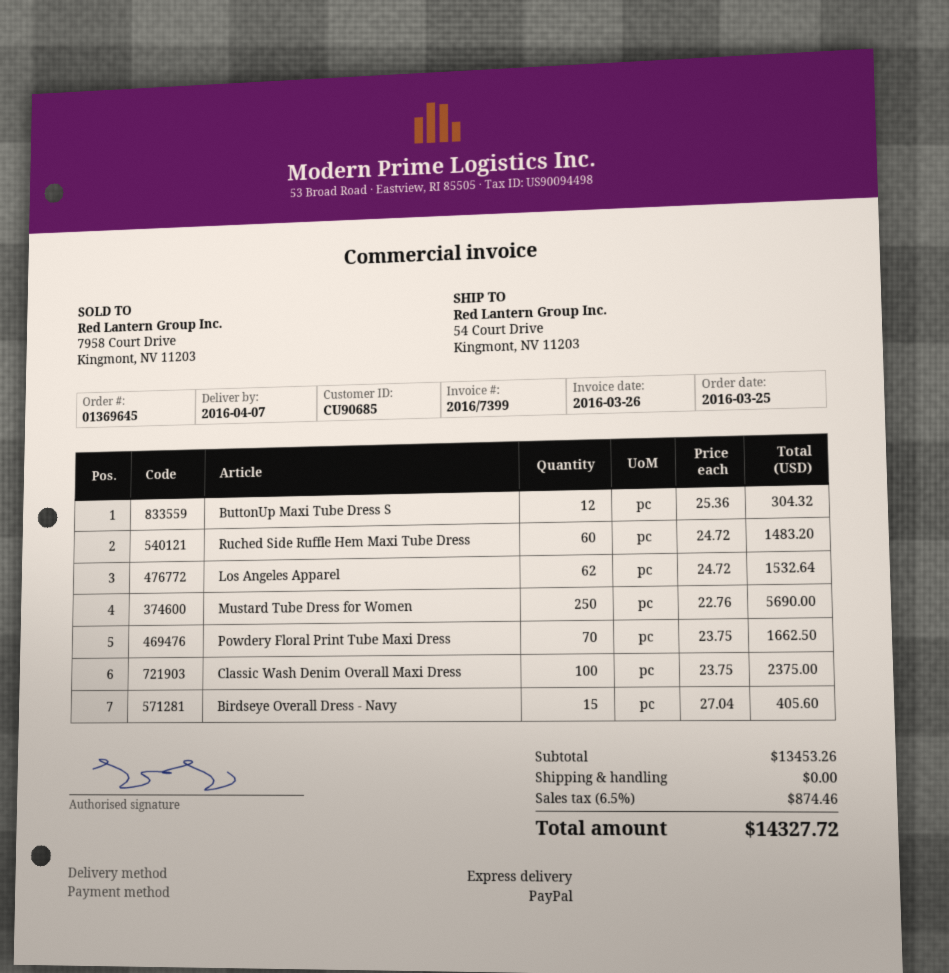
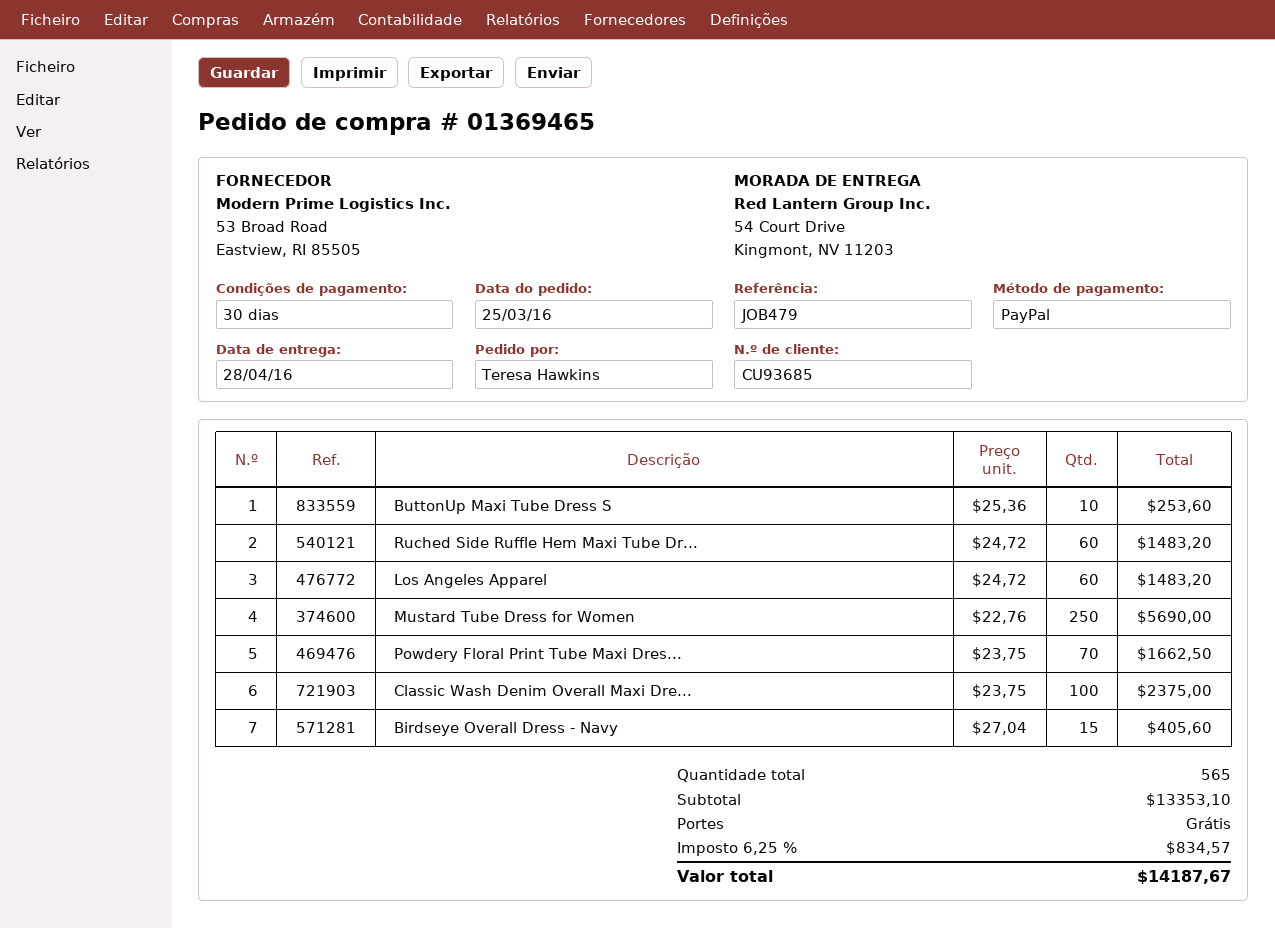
order number: 01369645 -> 01369465
delivery date: 2016-04-07 -> 2016-04-28
customer number: CU90685 -> CU93685
ButtonUp Maxi Tube Dress S: 12 x 25.36 = 304.32 -> 10 x 25.36 = 253.60
Los Angeles Apparel: 62 x 24.72 = 1532.64 -> 60 x 24.72 = 1483.20
subtotal: 13453.26 -> 13353.10
tax: 6.5% = 874.46 -> 6.25% = 834.57
total: 14327.72 -> 14187.67

